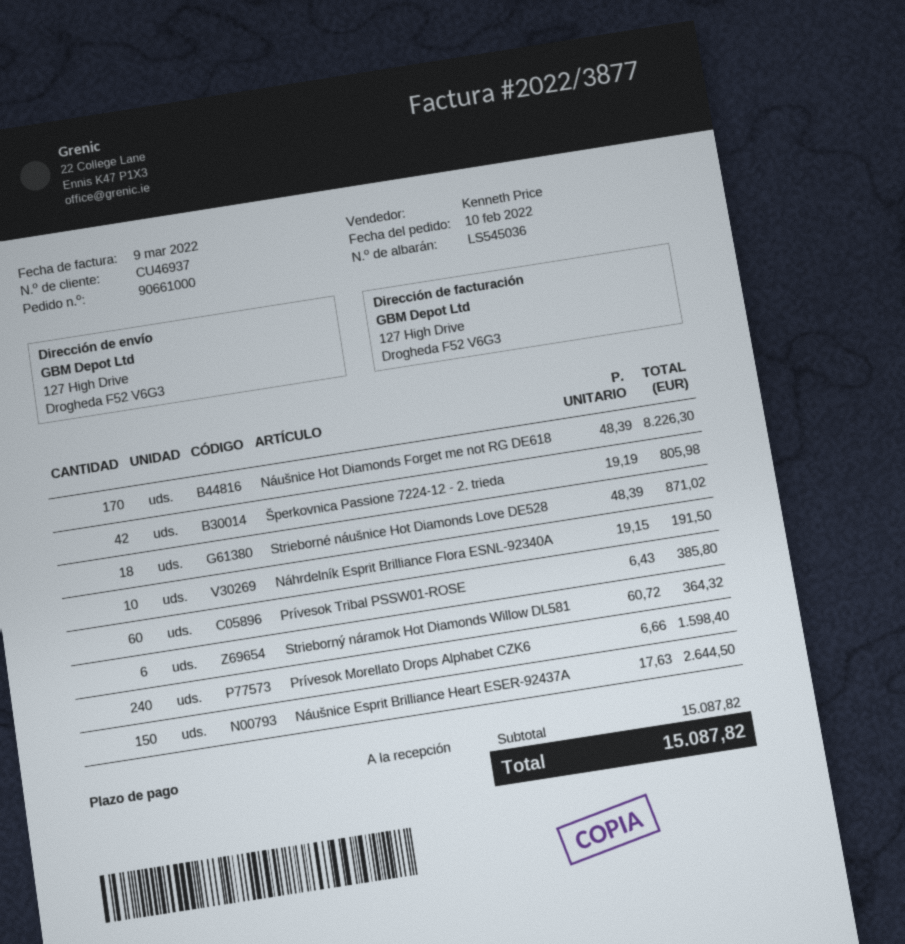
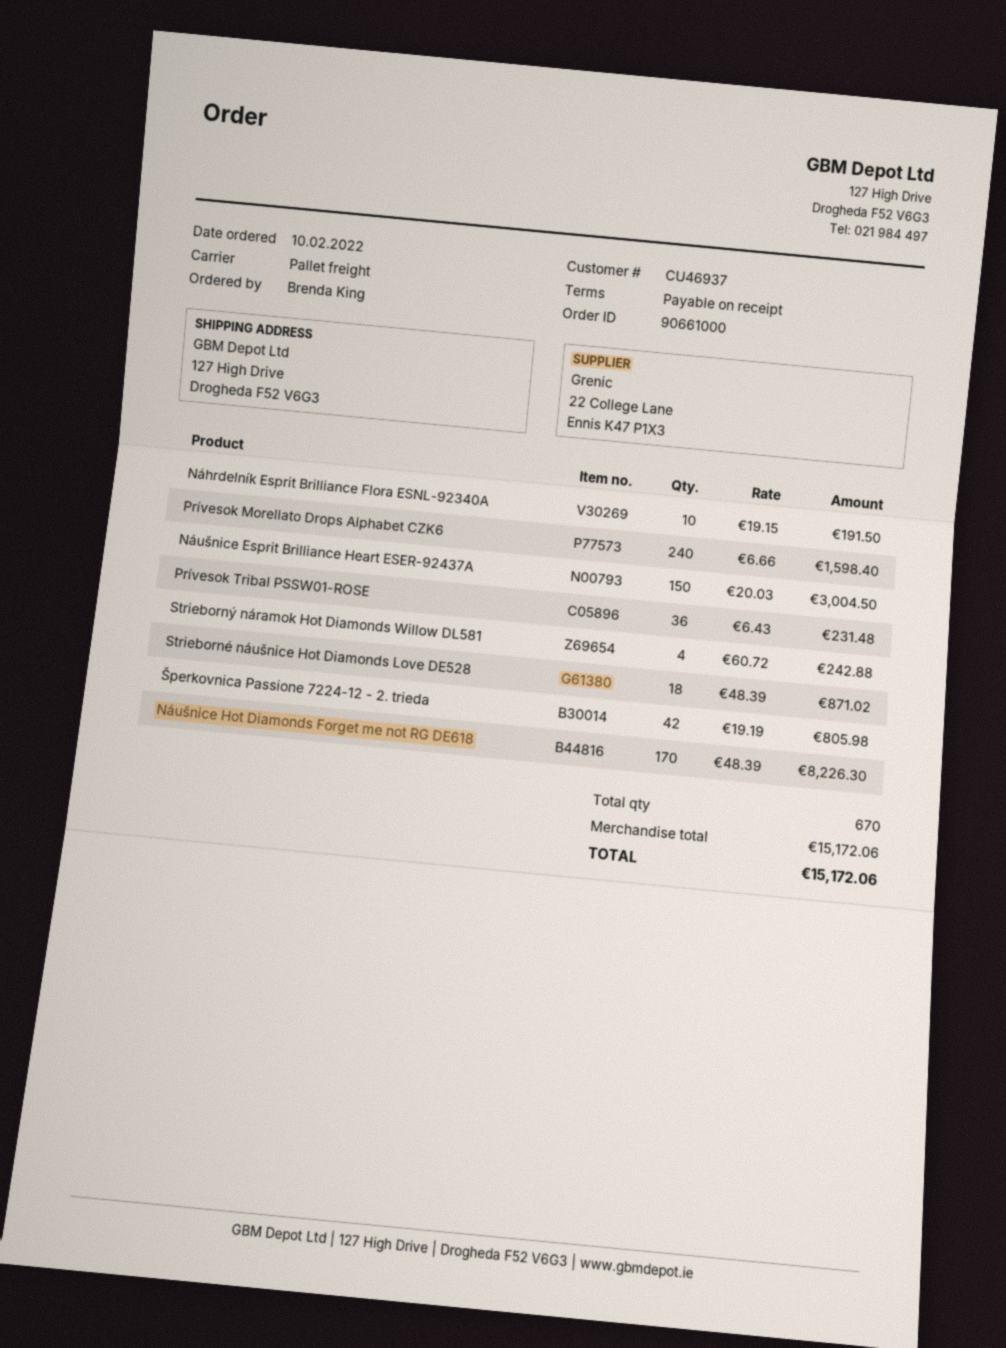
Prívesok Tribal PSSW01-ROSE: 60 x 6.43 = 385.80 -> 36 x 6.43 = 231.48
Strieborný náramok Hot Diamonds Willow DL581: 6 x 60.72 = 364.32 -> 4 x 60.72 = 242.88
Náušnice Esprit Brilliance Heart ESER-92437A: 150 x 17.63 = 2644.50 -> 150 x 20.03 = 3004.50
subtotal: 15087.82 -> 15172.06
total: 15087.82 -> 15172.06

